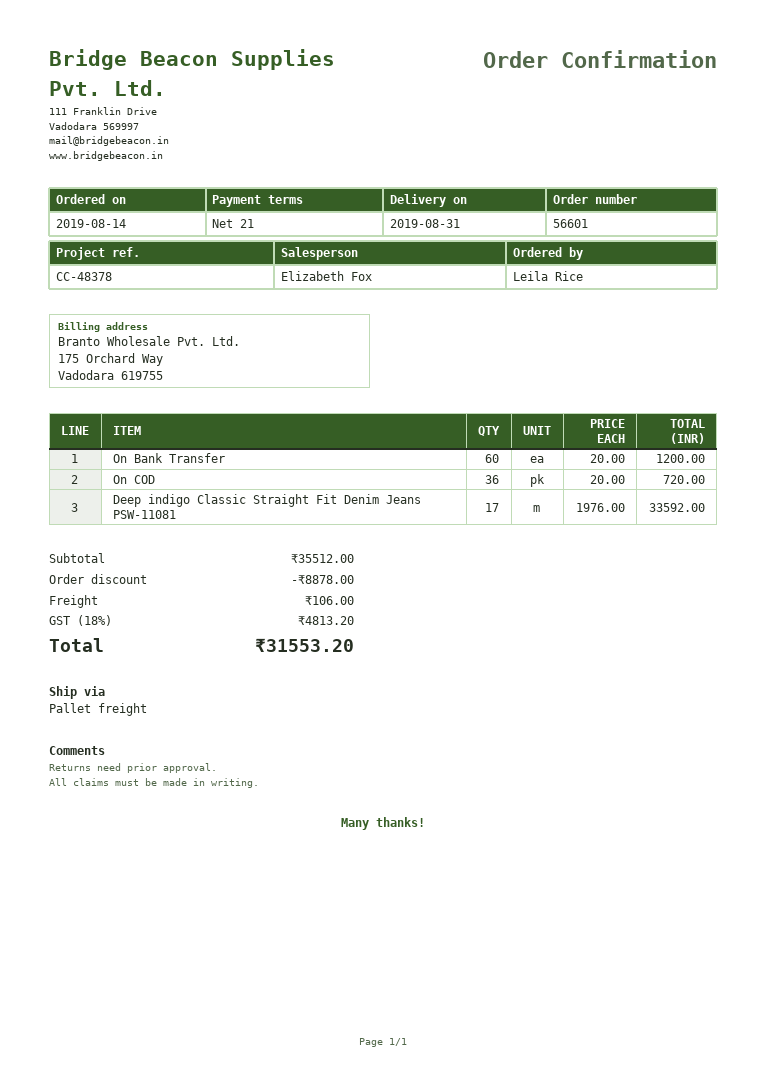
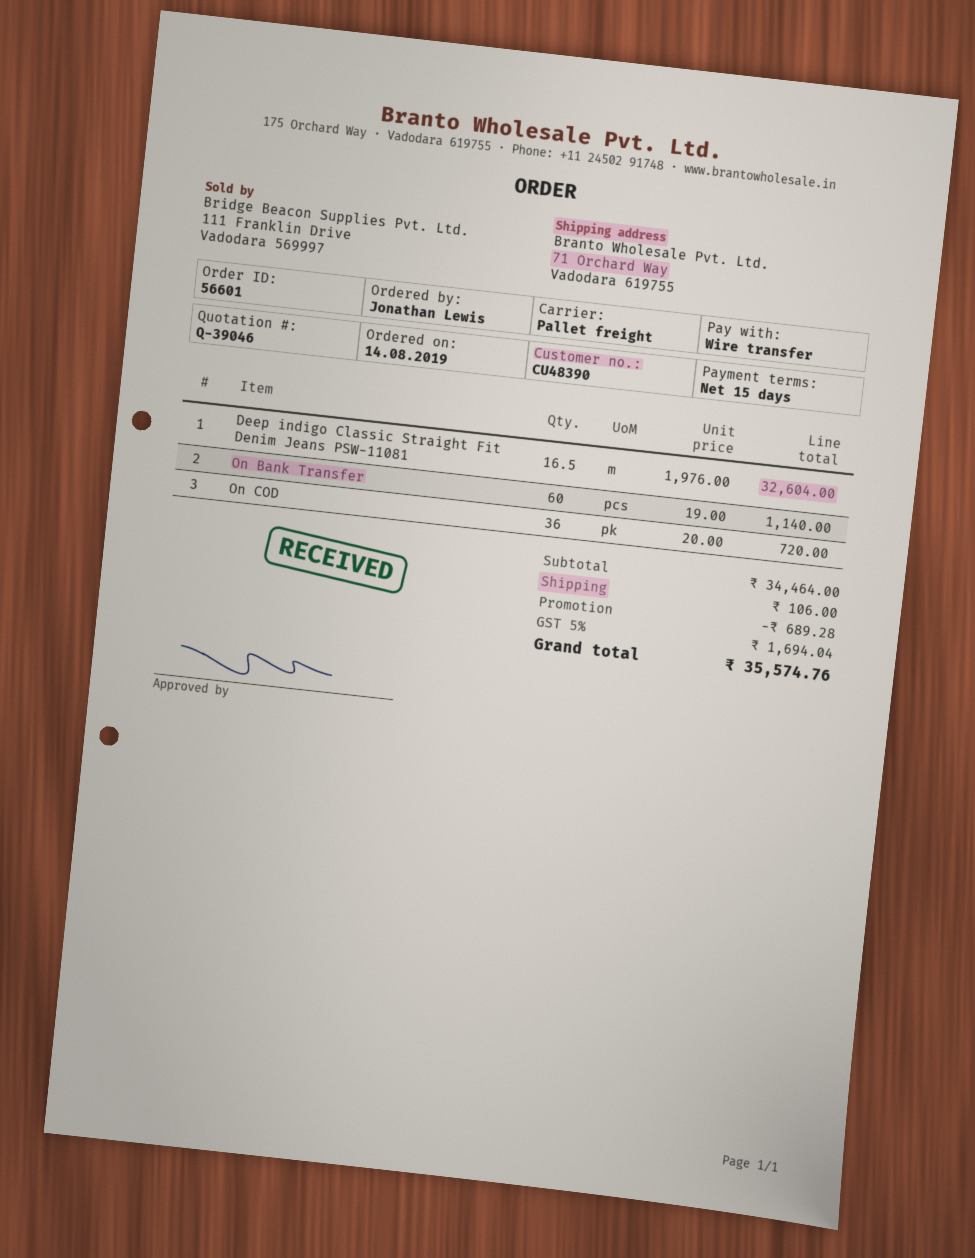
payment terms: 21 days -> 15 days
ordered by: Leila Rice -> Jonathan Lewis
On Bank Transfer: 60 x 20.00 = 1200.00 -> 60 x 19.00 = 1140.00
Deep indigo Classic Straight Fit Denim Jeans PSW-11081: 17 x 1976.00 = 33592.00 -> 16.5 x 1976.00 = 32604.00
subtotal: 35512.00 -> 34464.00
discount: 8878.00 -> 689.28
tax: 18% = 4813.20 -> 5% = 1694.04
total: 31553.20 -> 35574.76

